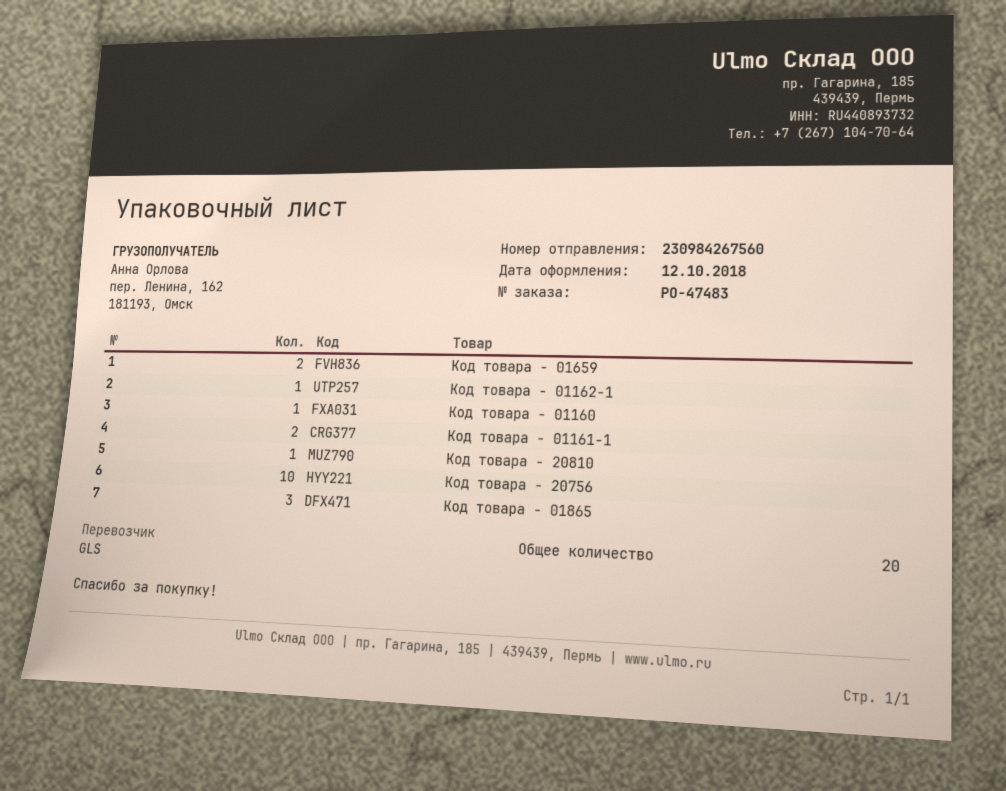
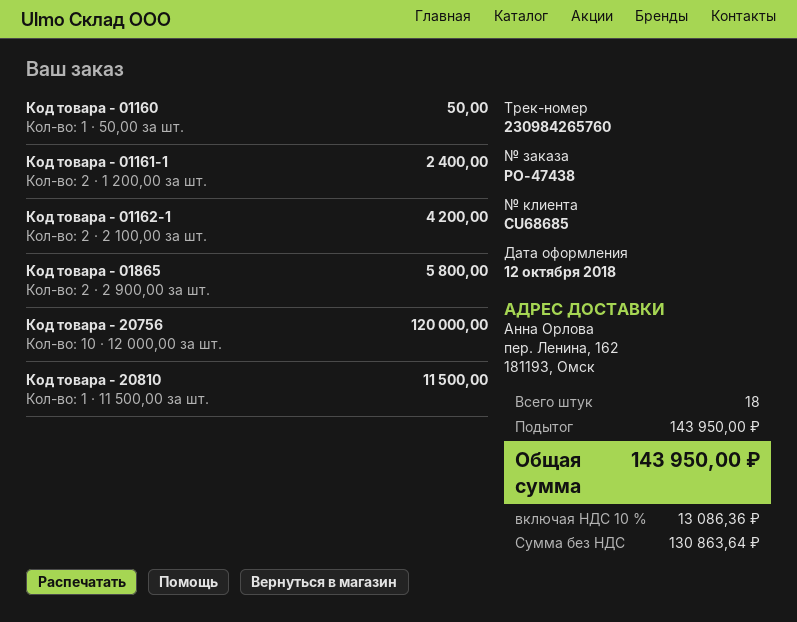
order number: PO-47483 -> PO-47438
tracking number: 230984267560 -> 230984265760
Код товара - 01659: 2 -> none
Код товара - 01162-1: 1 -> 2
Код товара - 01865: 3 -> 2
total quantity: 20 -> 18

